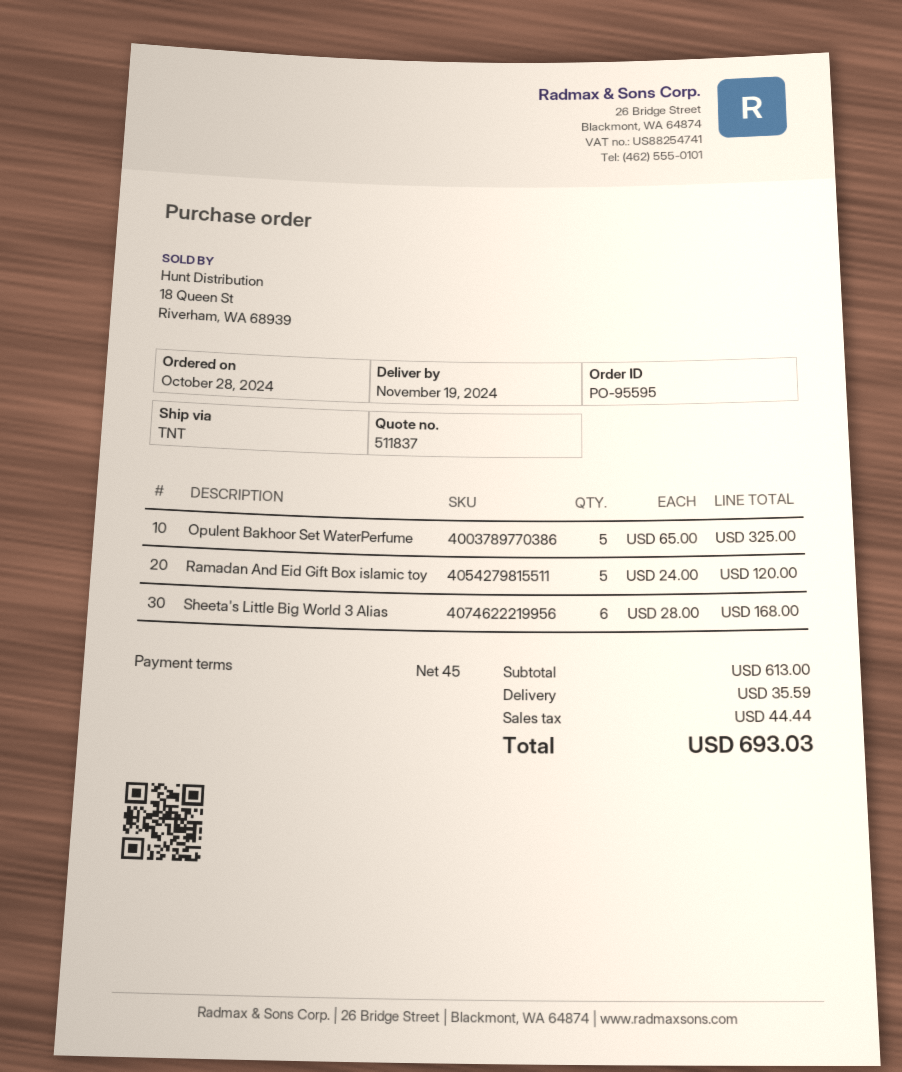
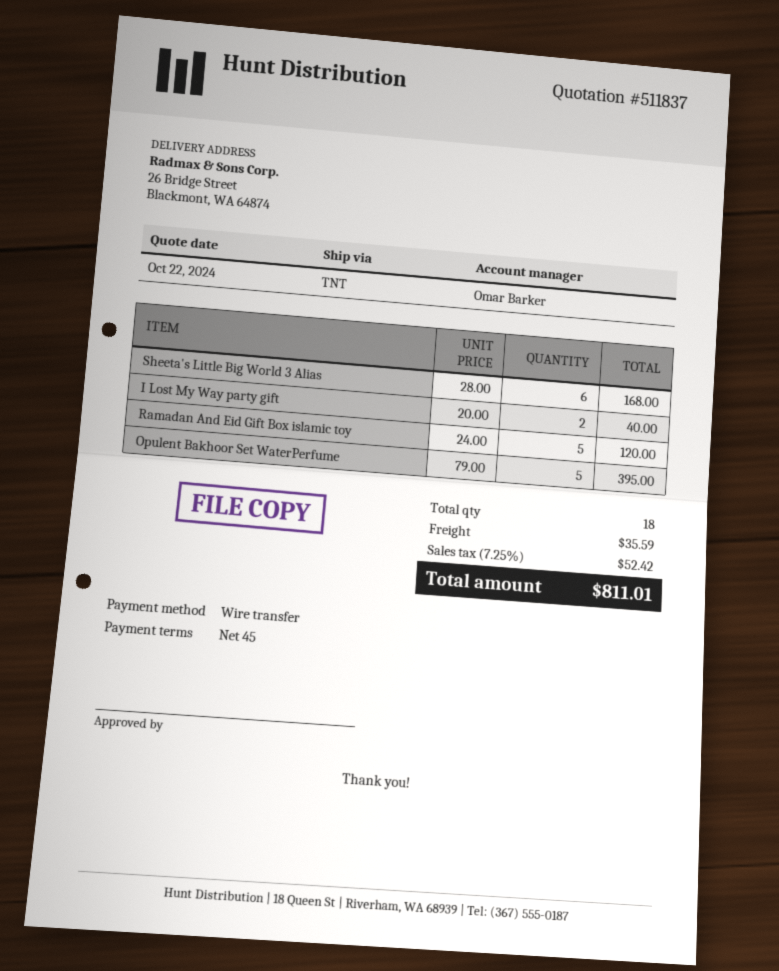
Opulent Bakhoor Set WaterPerfume: 5 x 65.00 = 325.00 -> 5 x 79.00 = 395.00
I Lost My Way party gift: none -> 2 x 20.00 = 40.00
tax: 44.44 -> 52.42
total: 693.03 -> 811.01

